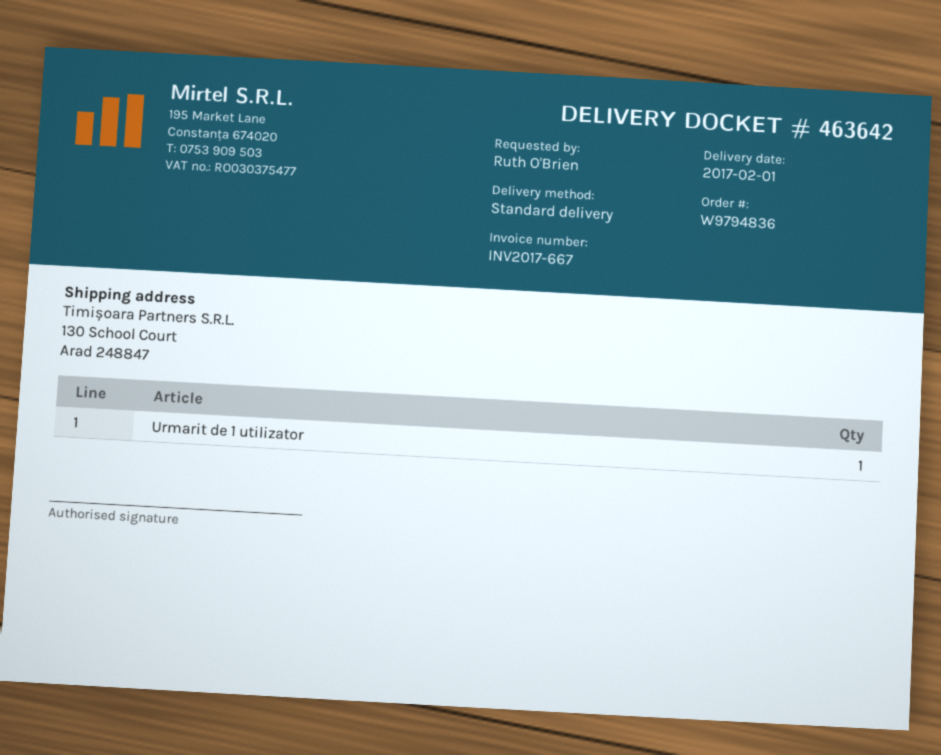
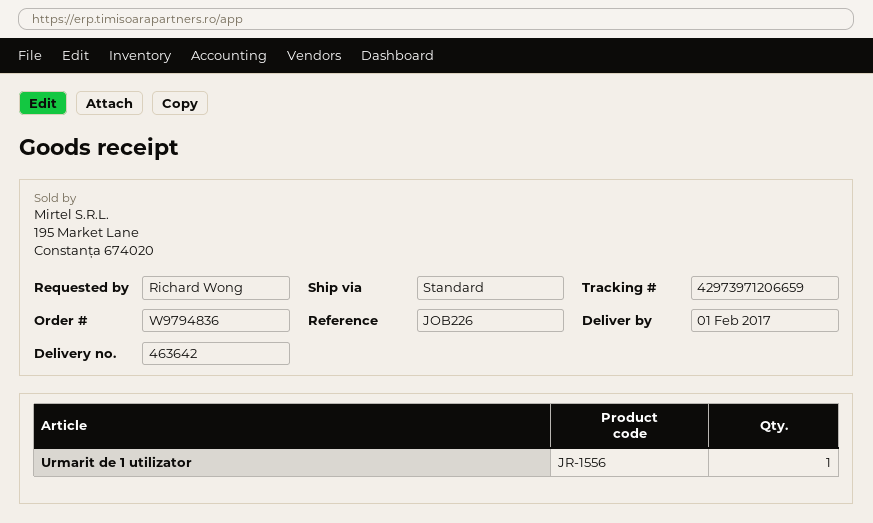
ordered by: Ruth O'Brien -> Richard Wong

